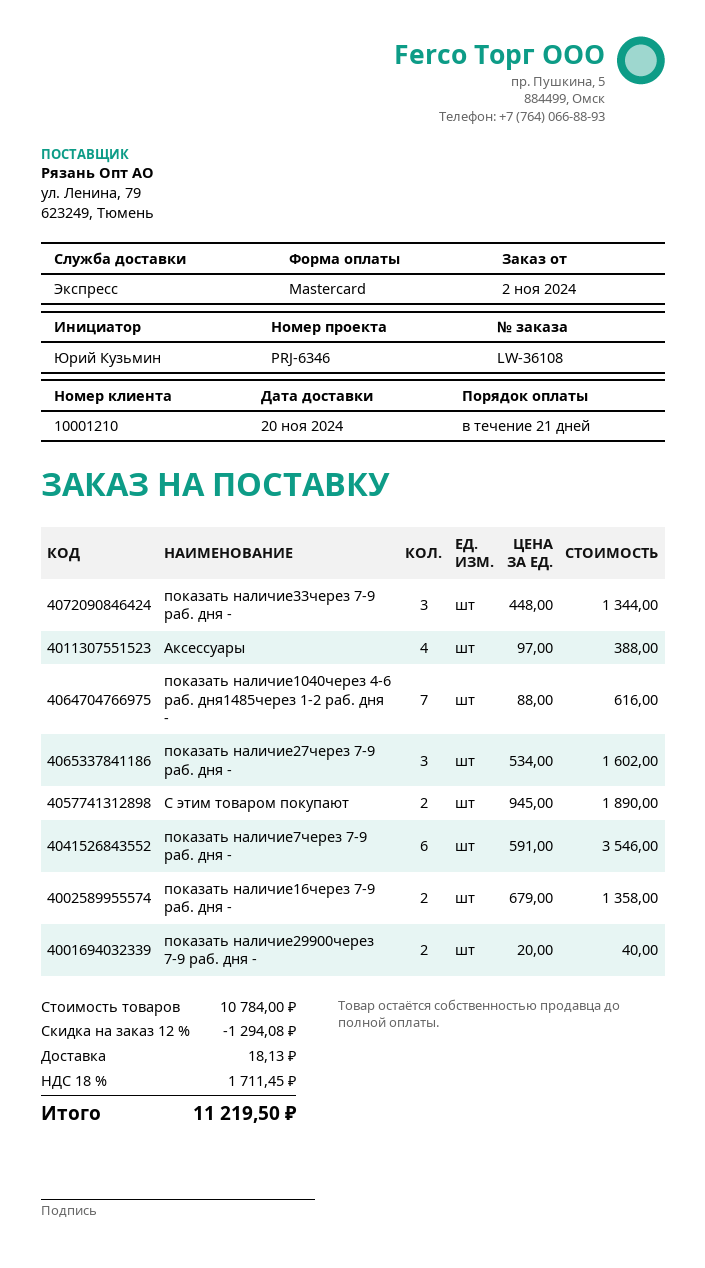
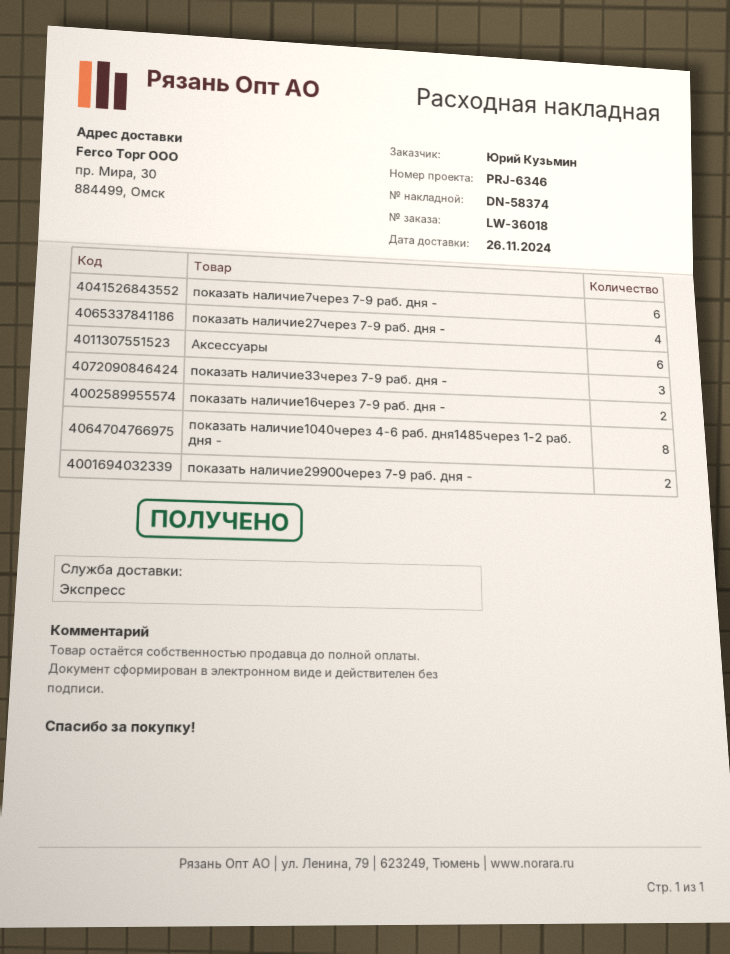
order number: LW-36108 -> LW-36018
delivery date: 2024-11-20 -> 2024-11-26
Аксессуары: 4 -> 6
показать наличие1040через 4-6 раб. дня1485через 1-2 раб. дня -: 7 -> 8
показать наличие27через 7-9 раб. дня -: 3 -> 4
С этим товаром покупают: 2 -> none

